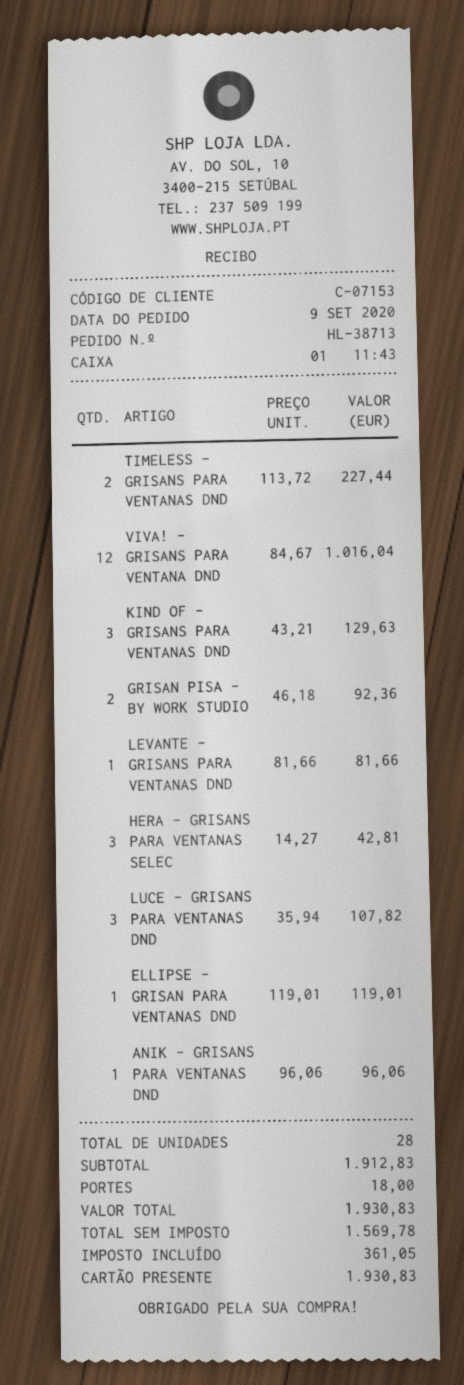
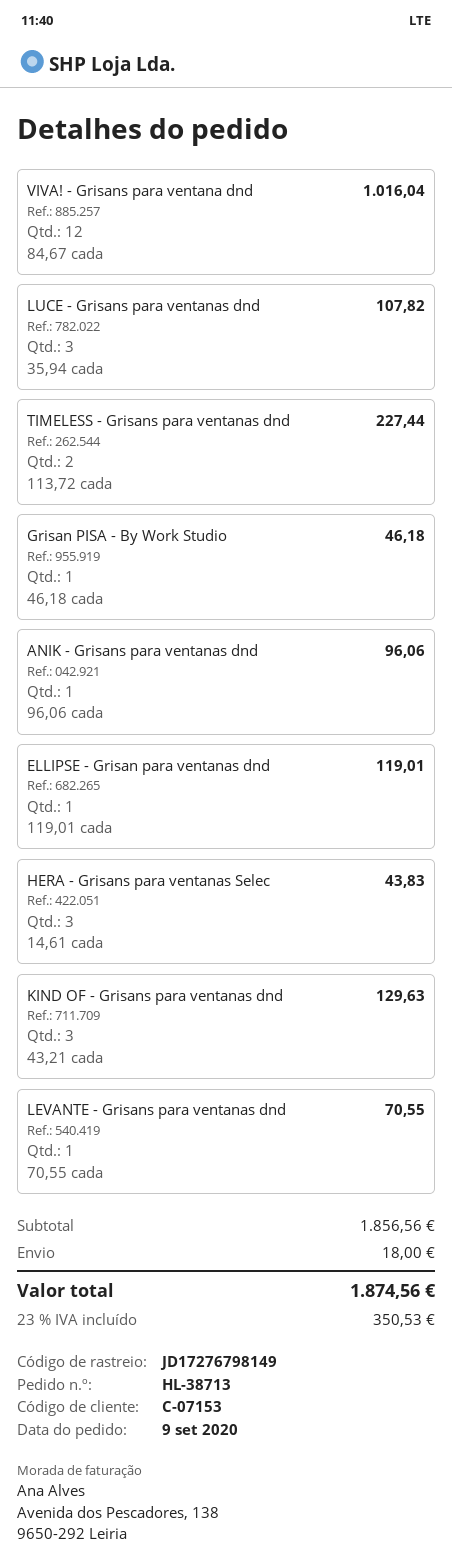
GRISAN PISA - BY WORK STUDIO: 2 x 46.18 = 92.36 -> 1 x 46.18 = 46.18
LEVANTE - GRISANS PARA VENTANAS DND: 1 x 81.66 = 81.66 -> 1 x 70.55 = 70.55
HERA - GRISANS PARA VENTANAS SELEC: 3 x 14.27 = 42.81 -> 3 x 14.61 = 43.83
subtotal: 1912.83 -> 1856.56
tax: 361.05 -> 350.53
total: 1930.83 -> 1874.56

